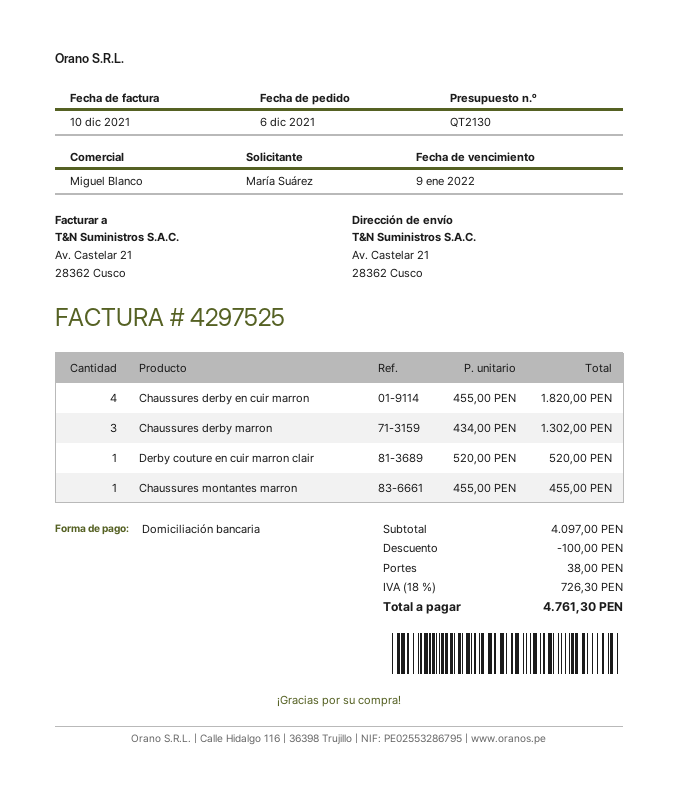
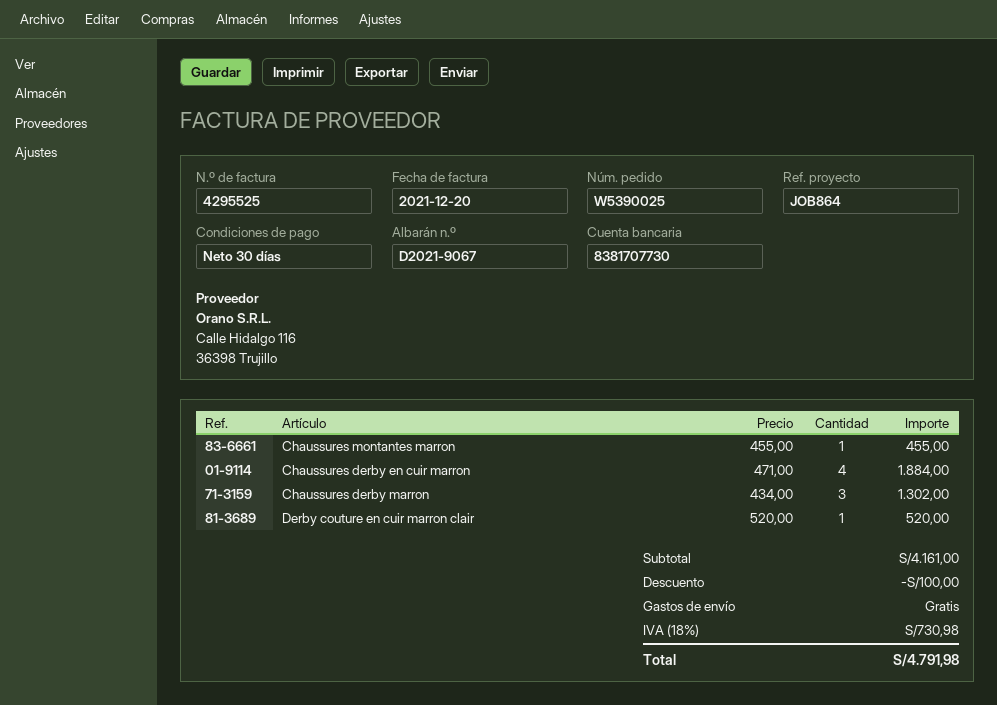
invoice number: 4297525 -> 4295525
invoice date: 2021-12-10 -> 2021-12-20
Chaussures derby en cuir marron: 4 x 455.00 = 1820.00 -> 4 x 471.00 = 1884.00
subtotal: 4097.00 -> 4161.00
shipping: 38.00 -> 0.00
tax: 18% = 726.30 -> 18% = 730.98
total: 4761.30 -> 4791.98

